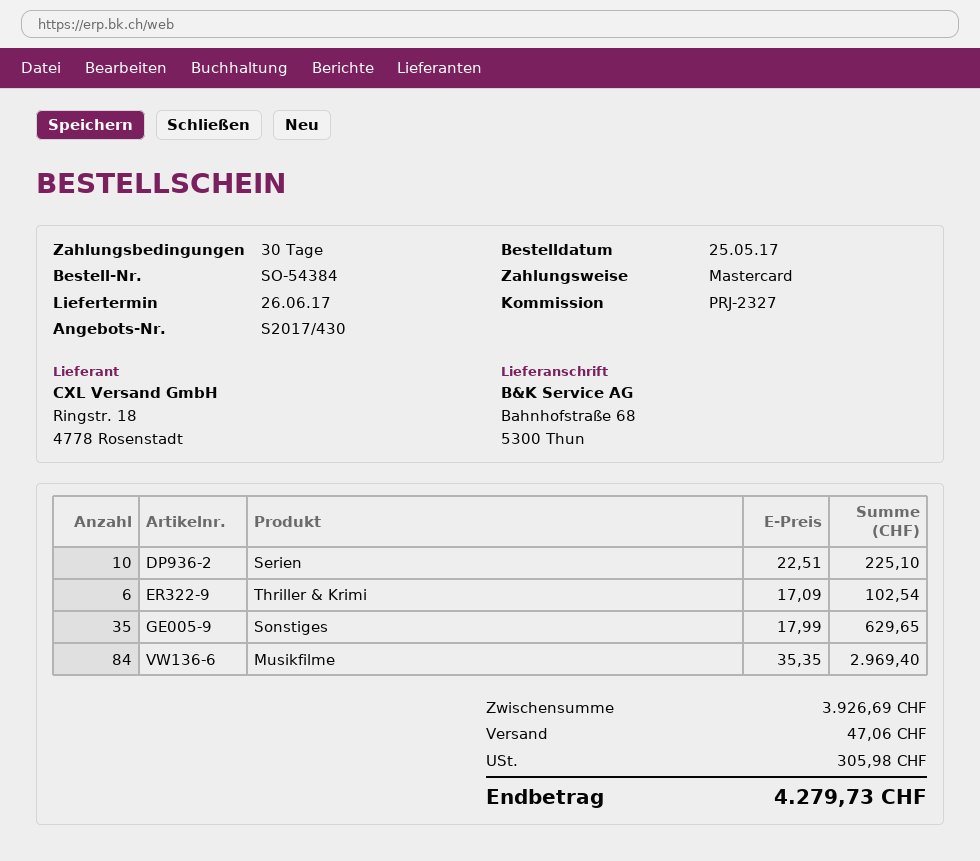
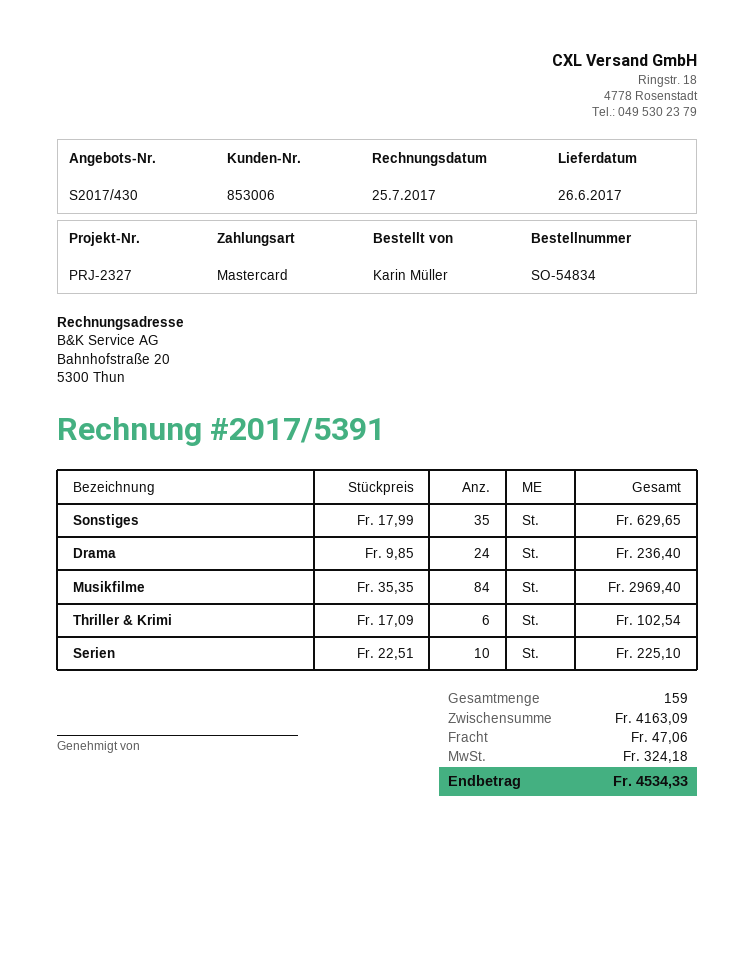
order number: SO-54384 -> SO-54834
Drama: none -> 24 x 9.85 = 236.40
subtotal: 3926.69 -> 4163.09
tax: 305.98 -> 324.18
total: 4279.73 -> 4534.33

